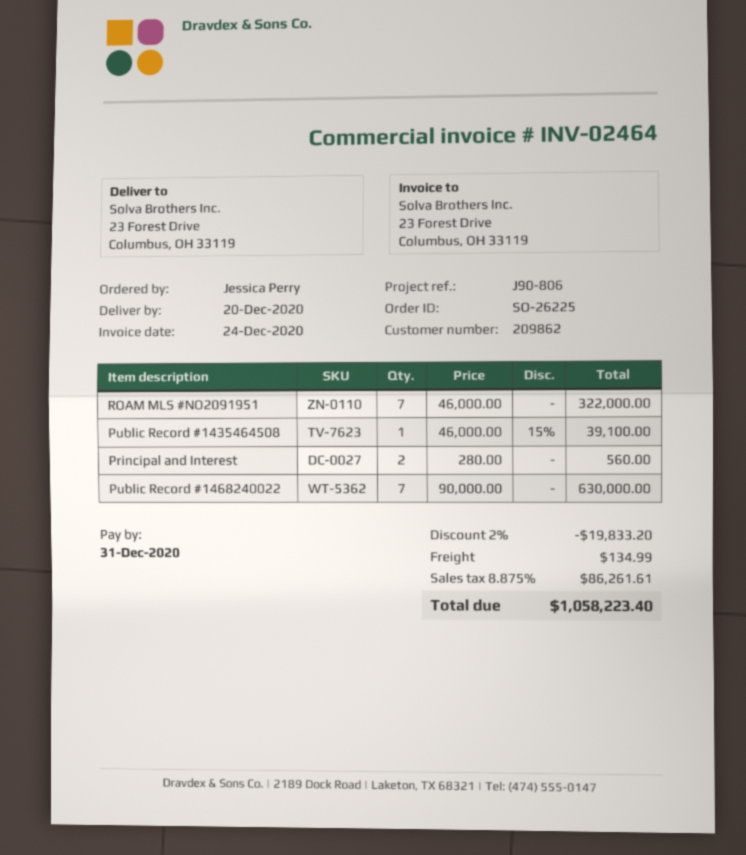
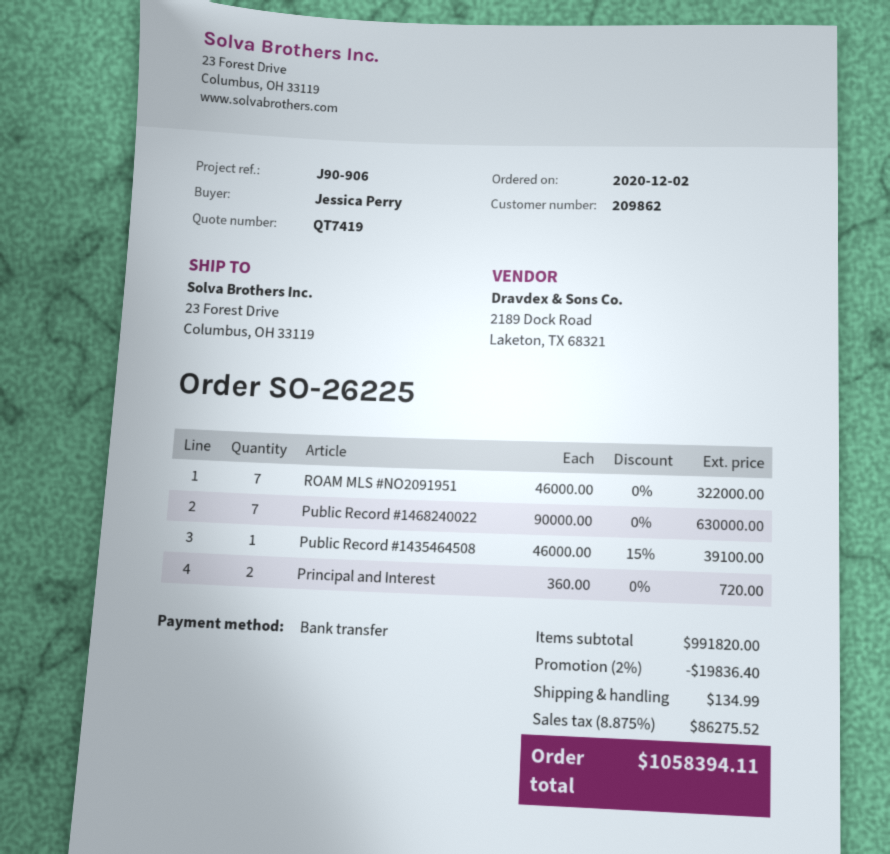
reference: J90-806 -> J90-906
Principal and Interest: 2 x 280.00 = 560.00 -> 2 x 360.00 = 720.00
discount: 2% = 19833.20 -> 2% = 19836.40
tax: 8.875% = 86261.61 -> 8.875% = 86275.52
total: 1058223.40 -> 1058394.11

